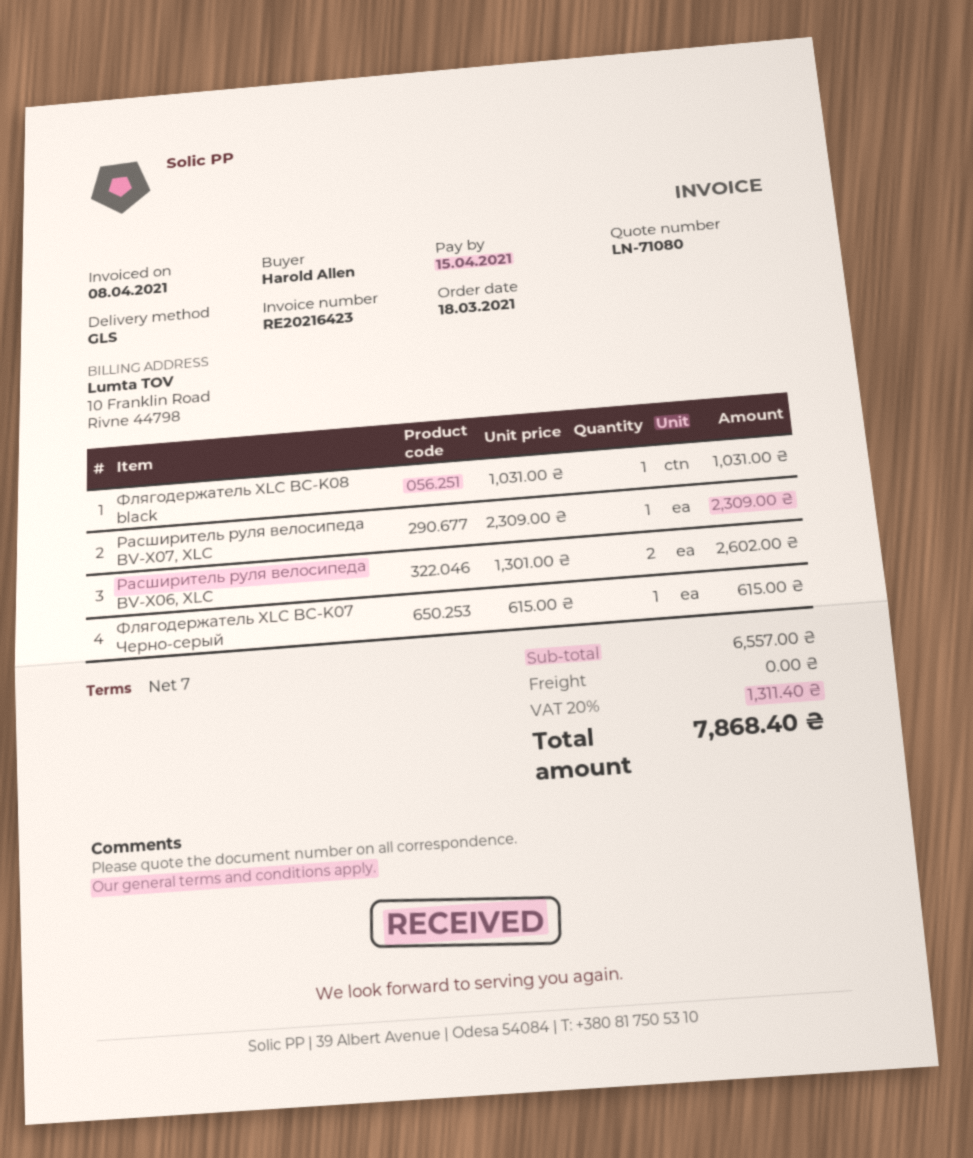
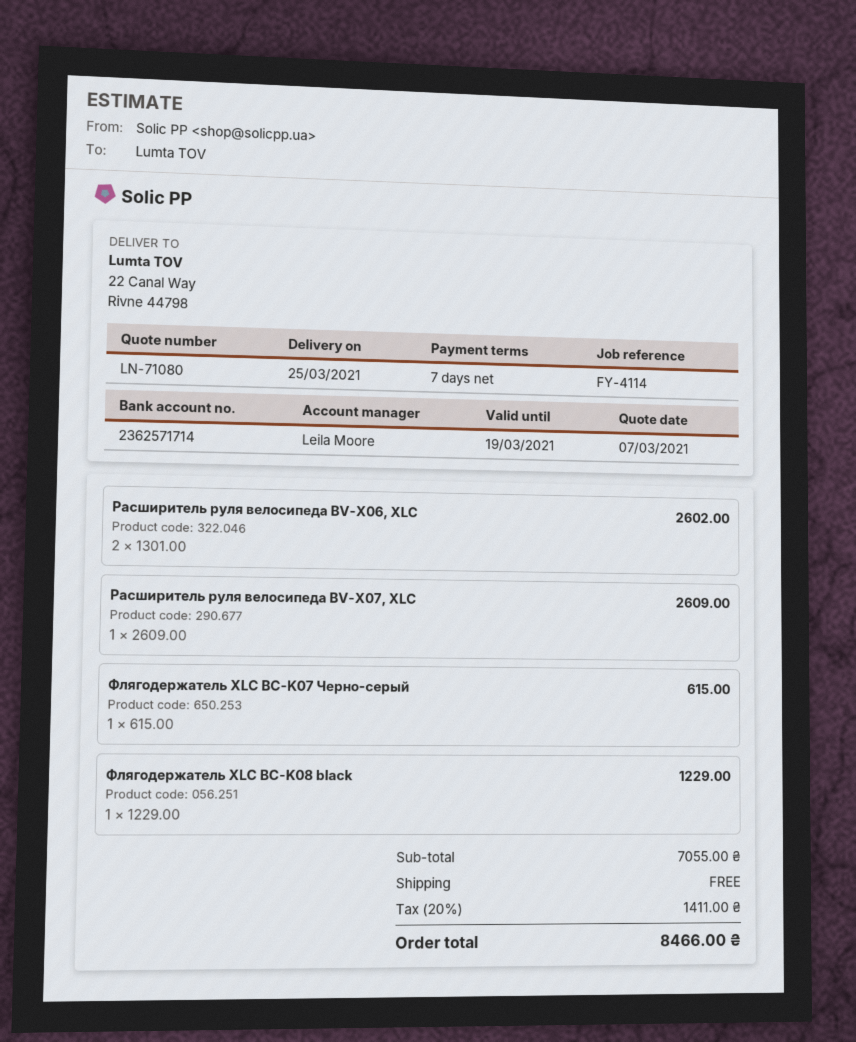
Флягодержатель XLC BC-K08 black: 1 x 1031.00 = 1031.00 -> 1 x 1229.00 = 1229.00
Расширитель руля велосипеда BV-X07, XLC: 1 x 2309.00 = 2309.00 -> 1 x 2609.00 = 2609.00
subtotal: 6557.00 -> 7055.00
tax: 20% = 1311.40 -> 20% = 1411.00
total: 7868.40 -> 8466.00

